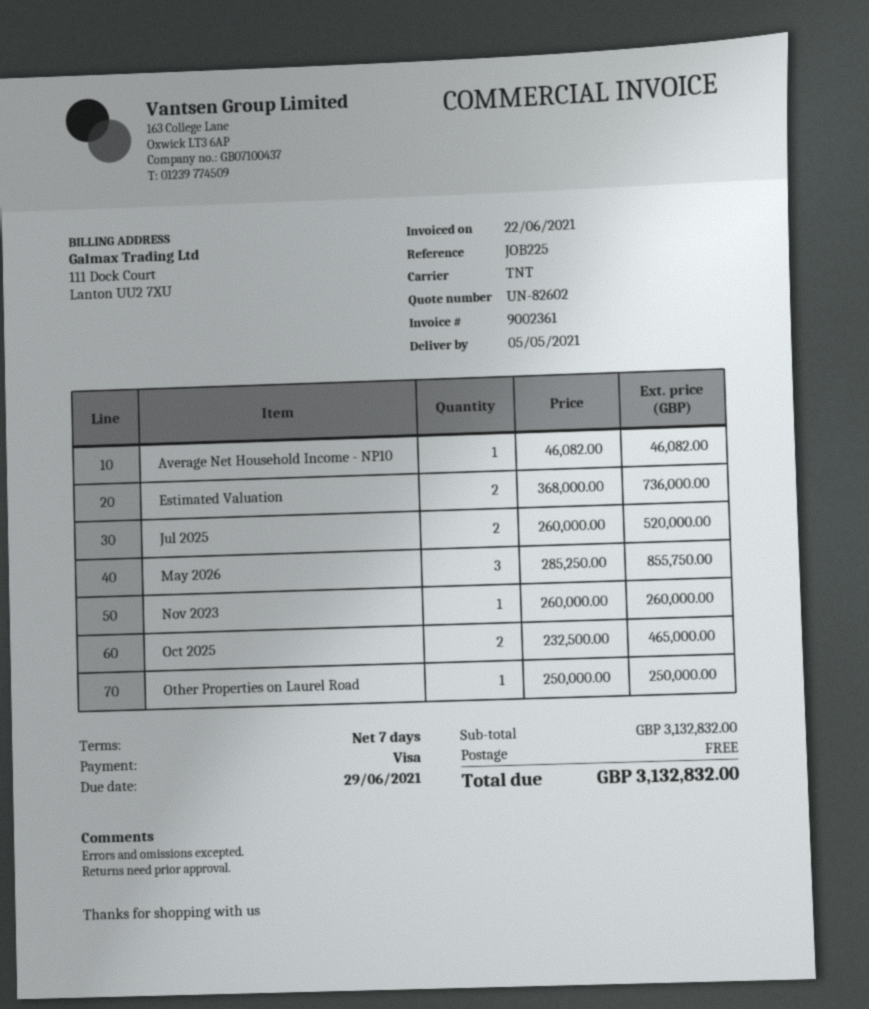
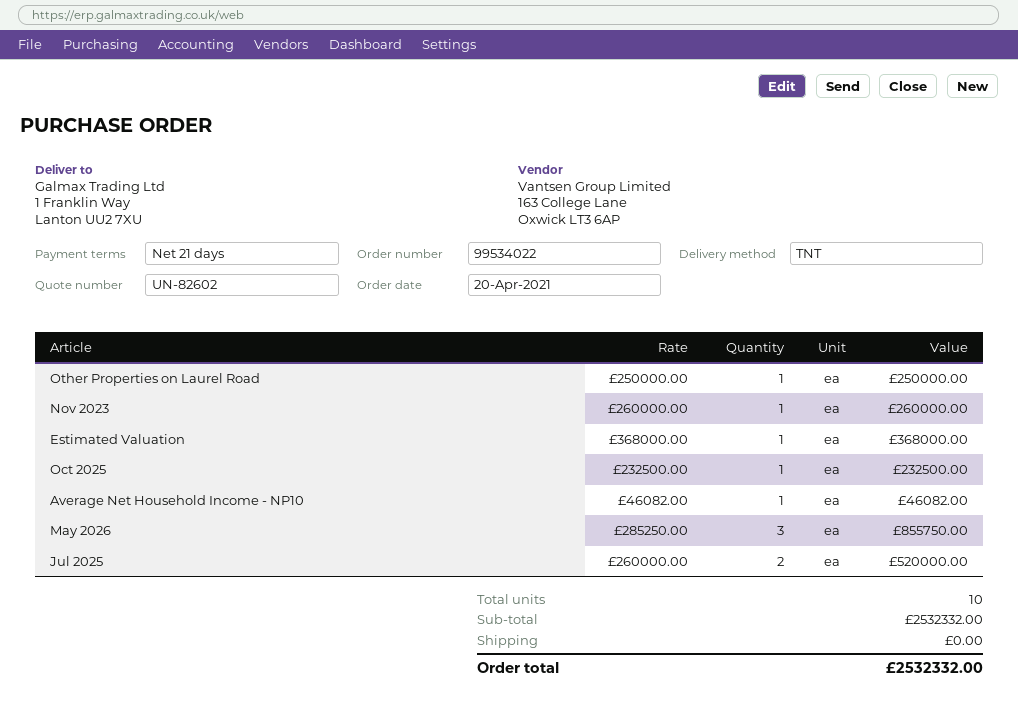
payment terms: 7 days -> 21 days
Estimated Valuation: 2 x 368000.00 = 736000.00 -> 1 x 368000.00 = 368000.00
Oct 2025: 2 x 232500.00 = 465000.00 -> 1 x 232500.00 = 232500.00
subtotal: 3132832.00 -> 2532332.00
total: 3132832.00 -> 2532332.00

